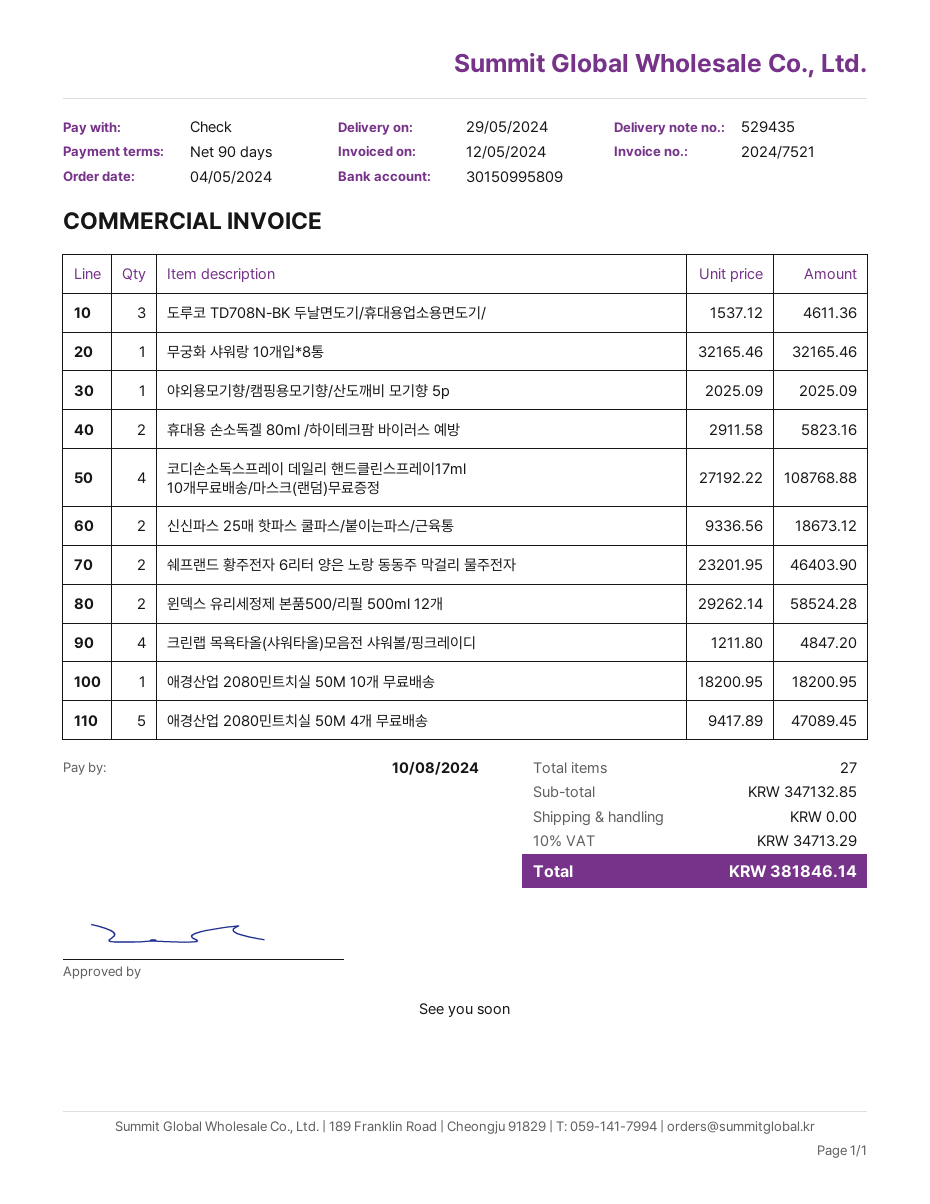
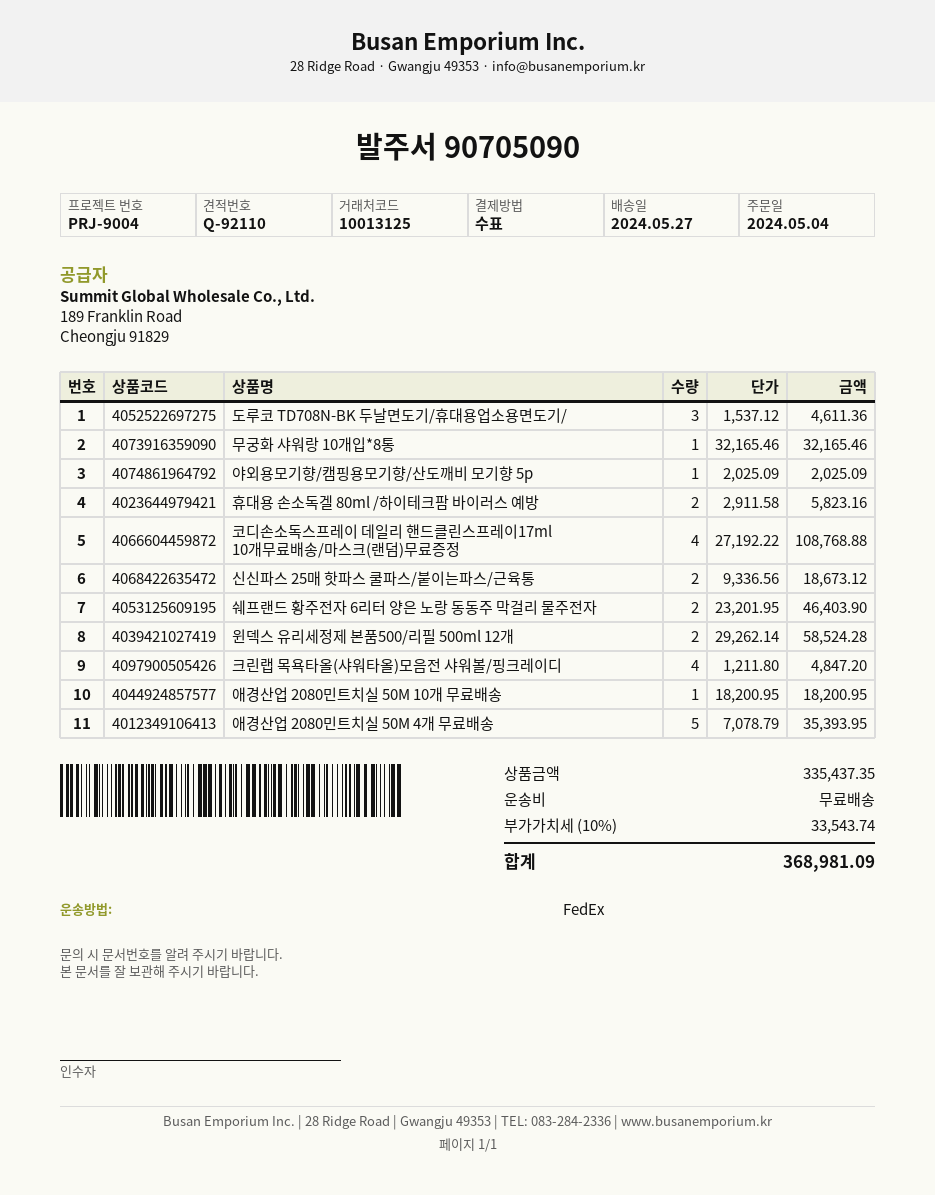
delivery date: 2024-05-29 -> 2024-05-27
애경산업 2080민트치실 50M 4개 무료배송: 5 x 9417.89 = 47089.45 -> 5 x 7078.79 = 35393.95
subtotal: 347132.85 -> 335437.35
tax: 10% = 34713.29 -> 10% = 33543.74
total: 381846.14 -> 368981.09

